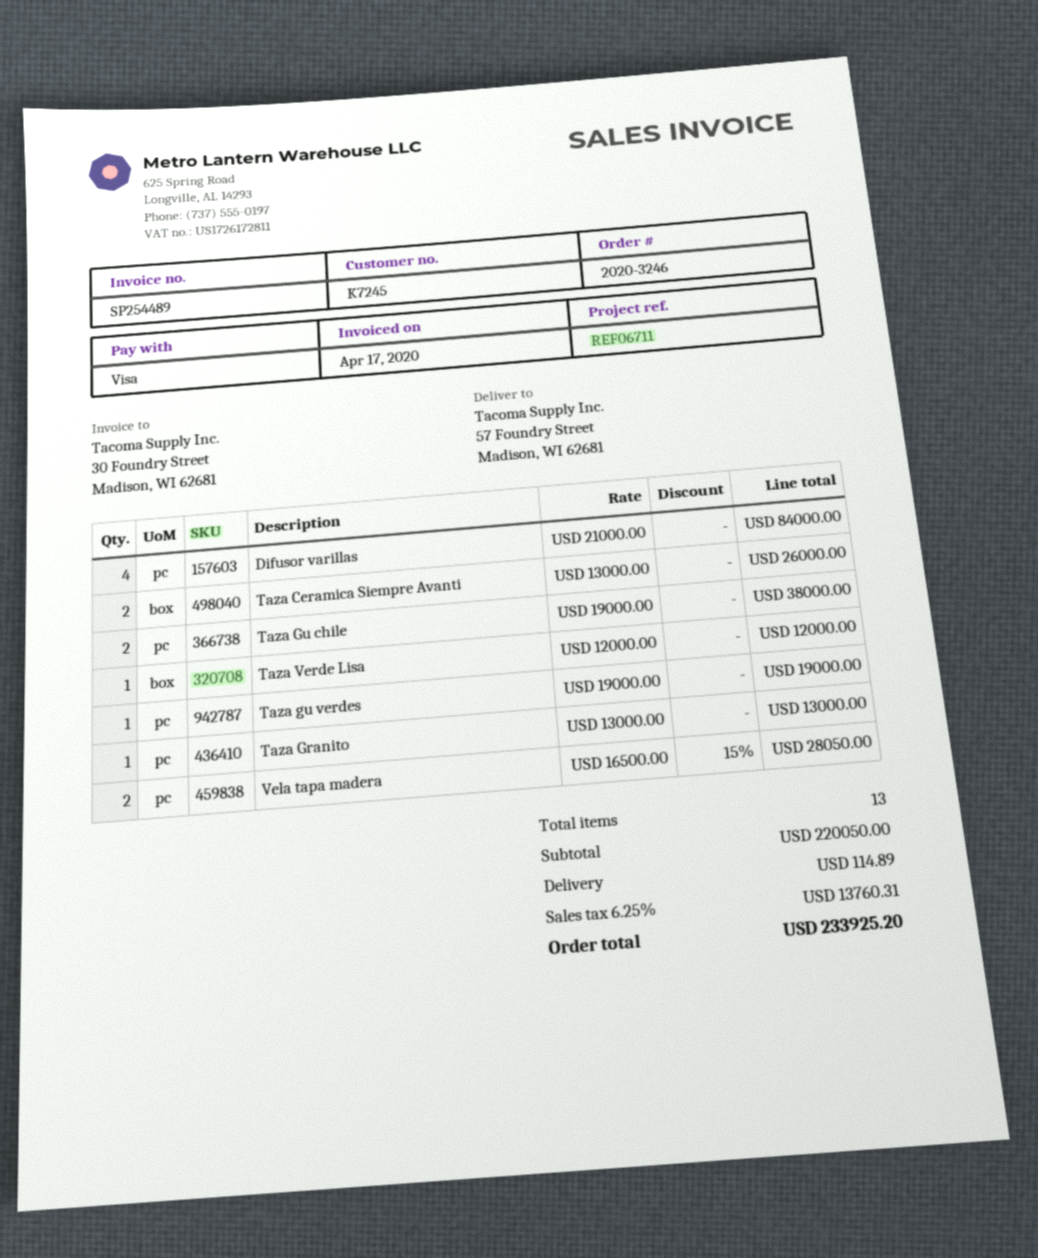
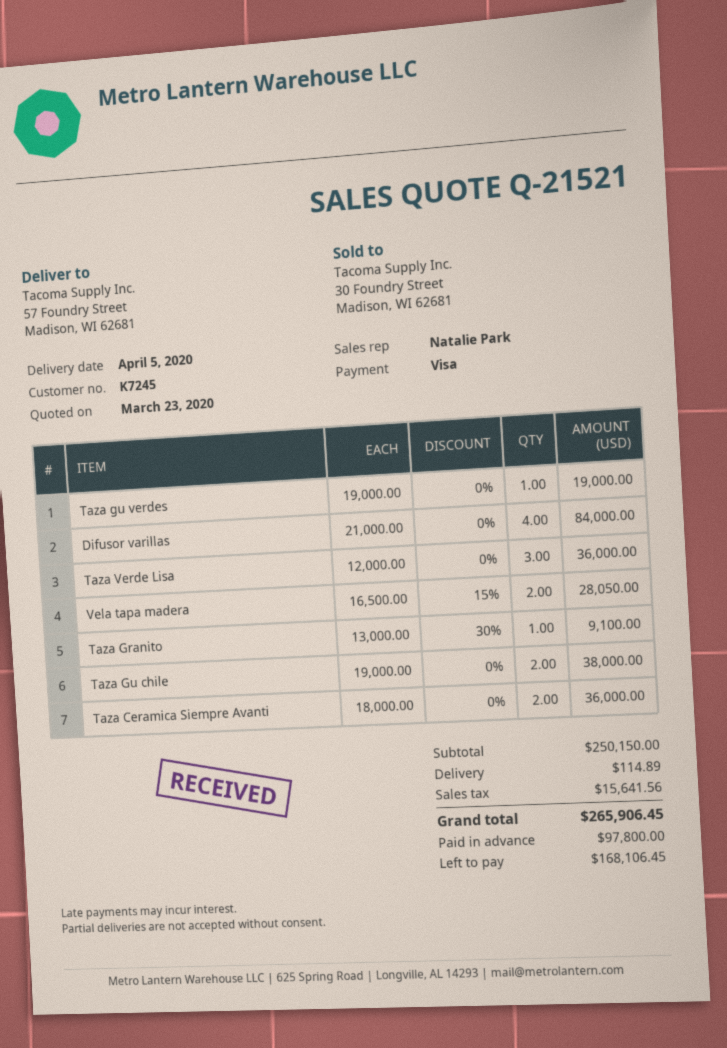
Taza Ceramica Siempre Avanti: 2 x 13000.00 = 26000.00 -> 2 x 18000.00 = 36000.00
Taza Verde Lisa: 1 x 12000.00 = 12000.00 -> 3 x 12000.00 = 36000.00
Taza Granito: 1 x 13000.00 = 13000.00 -> 1 x 13000.00 - 30% = 9100.00
subtotal: 220050.00 -> 250150.00
tax: 13760.31 -> 15641.56
total: 233925.20 -> 265906.45

